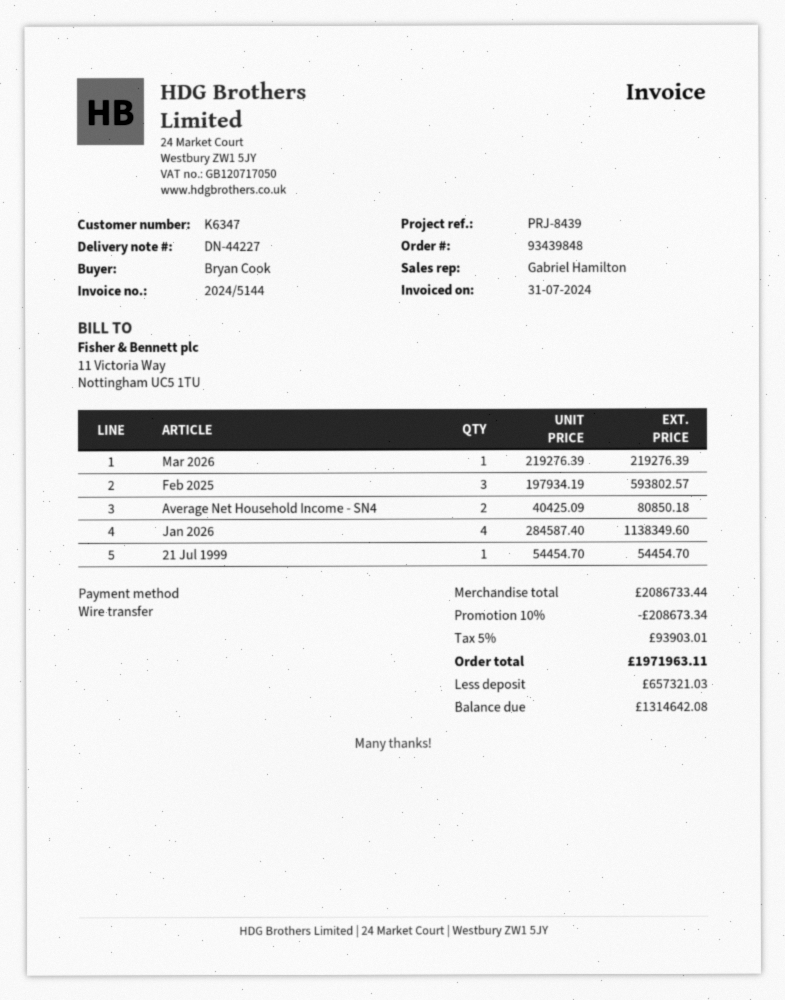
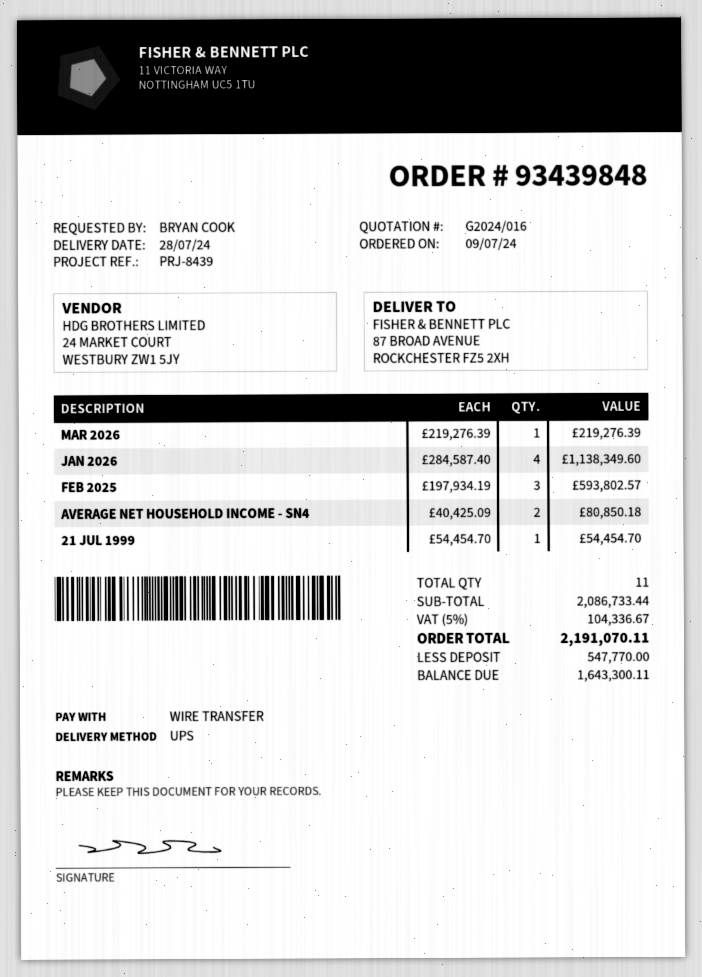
discount: 10% = 208673.34 -> none
tax: 5% = 93903.01 -> 5% = 104336.67
total: 1971963.11 -> 2191070.11
deposit: 657321.03 -> 547770.00
balance: 1314642.08 -> 1643300.11

